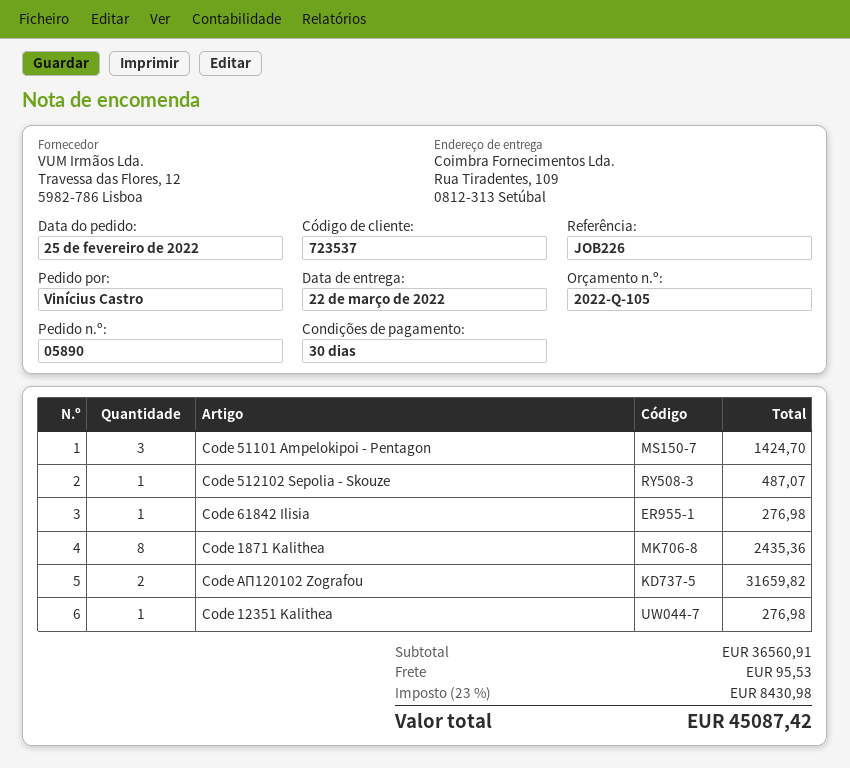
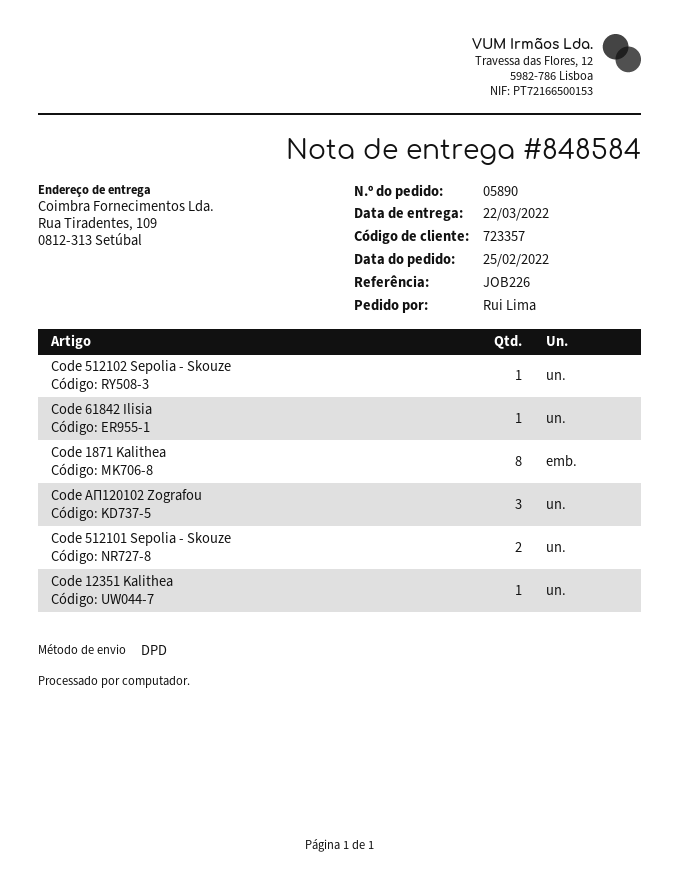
customer number: 723537 -> 723357
ordered by: Vinícius Castro -> Rui Lima
Code 51101 Ampelokipoi - Pentagon: 3 -> none
Code ΑΠ120102 Zografou: 2 -> 3
Code 512101 Sepolia - Skouze: none -> 2

